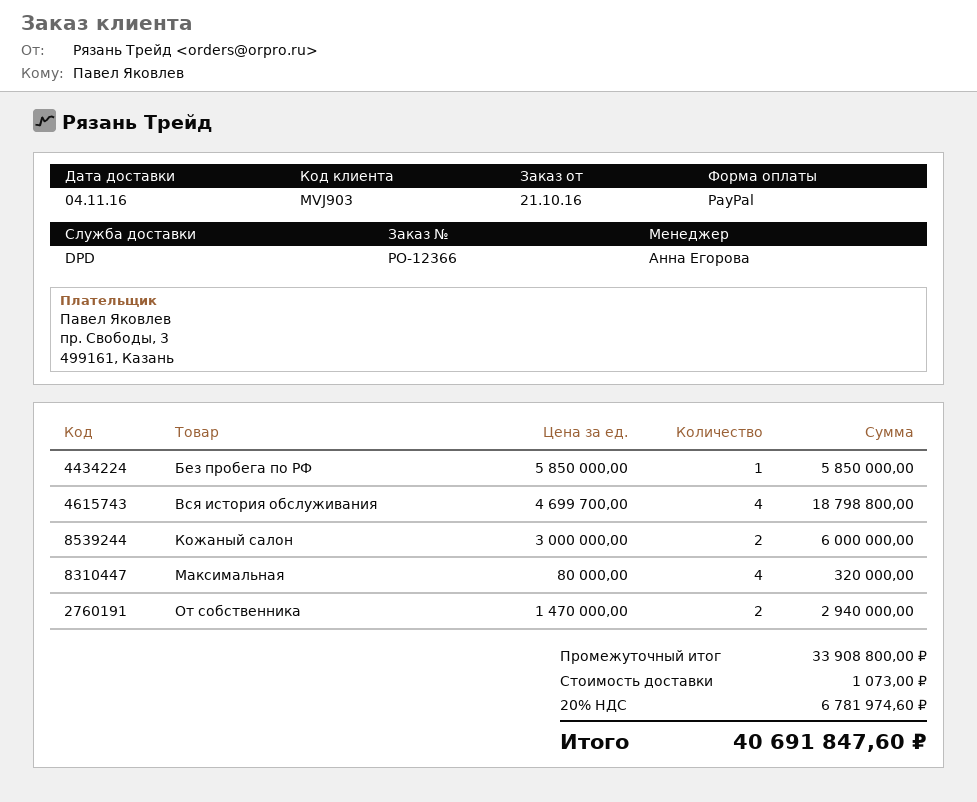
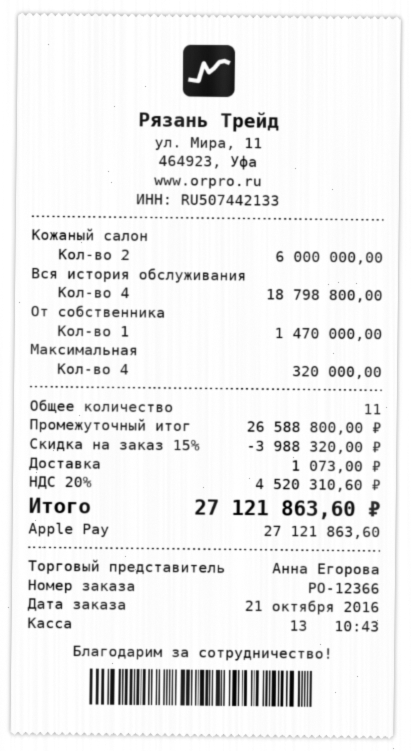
payment method: PayPal -> Apple Pay
Без пробега по РФ: 1 for 5850000.00 -> none
От собственника: 2 for 2940000.00 -> 1 for 1470000.00
subtotal: 33908800.00 -> 26588800.00
discount: none -> 15% = 3988320.00
tax: 20% = 6781974.60 -> 20% = 4520310.60
total: 40691847.60 -> 27121863.60

